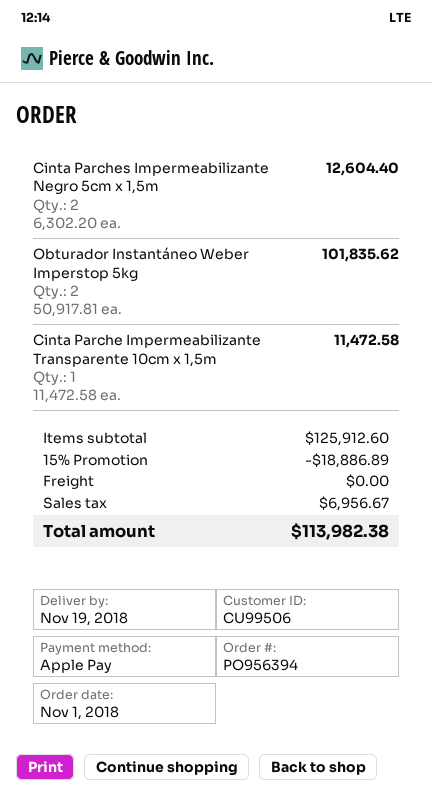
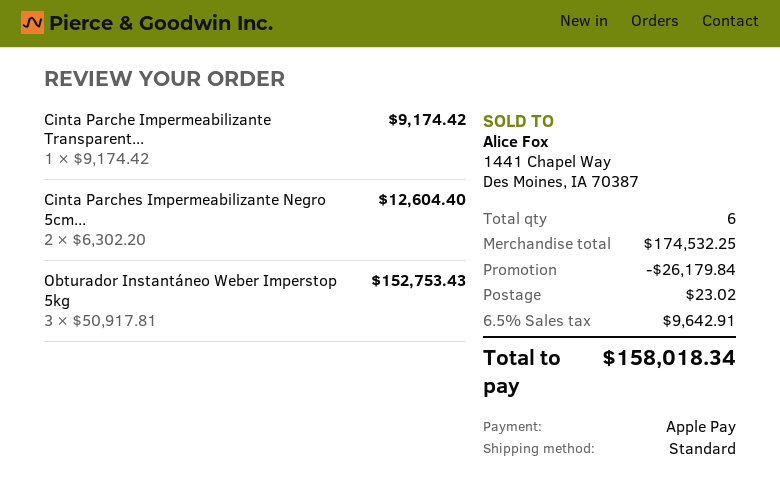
Obturador Instantáneo Weber Imperstop 5kg: 2 x 50917.81 = 101835.62 -> 3 x 50917.81 = 152753.43
Cinta Parche Impermeabilizante Transparente 10cm x 1,5m: 1 x 11472.58 = 11472.58 -> 1 x 9174.42 = 9174.42
subtotal: 125912.60 -> 174532.25
discount: 18886.89 -> 26179.84
shipping: 0.00 -> 23.02
tax: 6956.67 -> 9642.91
total: 113982.38 -> 158018.34

